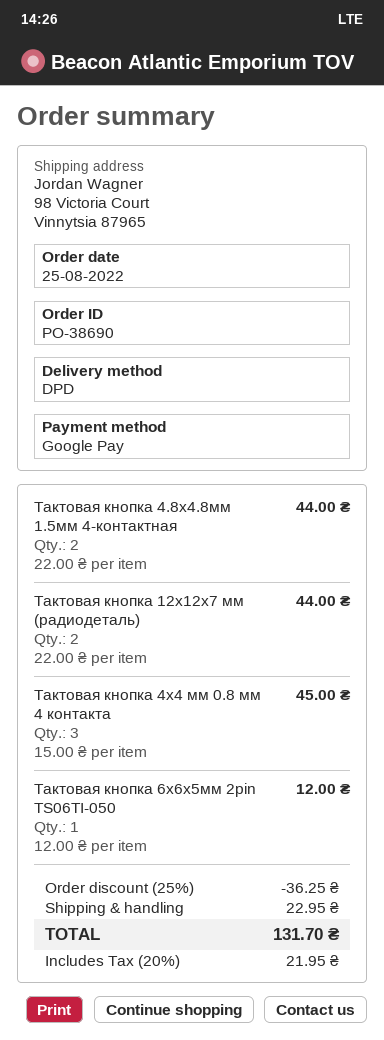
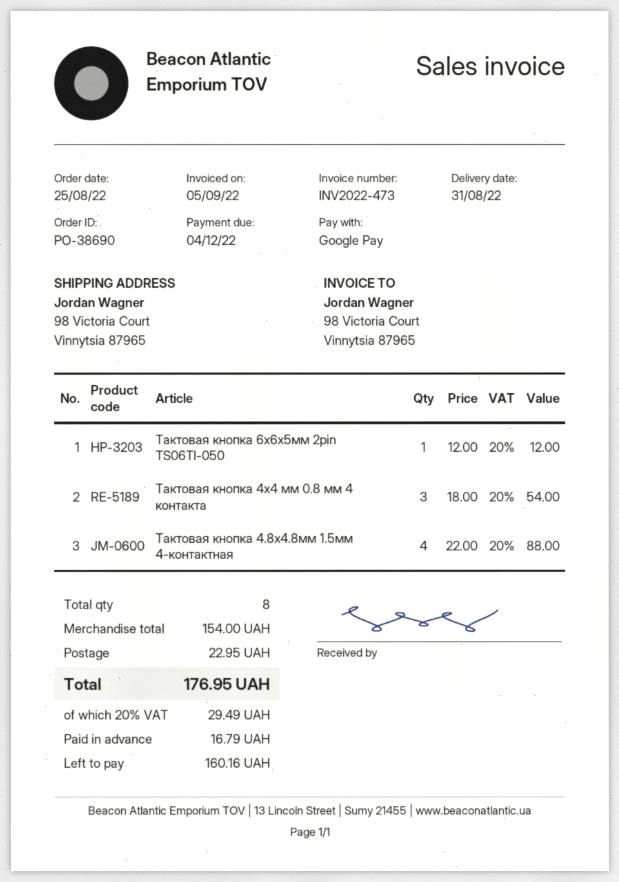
Тактовая кнопка 4.8x4.8мм 1.5мм 4-контактная: 2 x 22.00 = 44.00 -> 4 x 22.00 = 88.00
Тактовая кнопка 12x12x7 мм (радиодеталь): 2 x 22.00 = 44.00 -> none
Тактовая кнопка 4x4 мм 0.8 мм 4 контакта: 3 x 15.00 = 45.00 -> 3 x 18.00 = 54.00
discount: 25% = 36.25 -> none
tax: 20% = 21.95 -> 20% = 29.49
total: 131.70 -> 176.95

